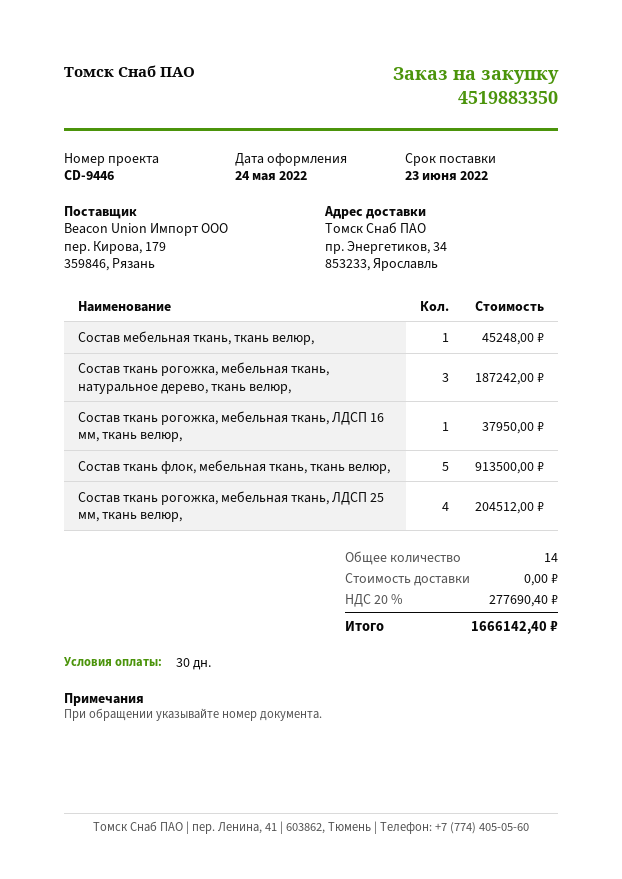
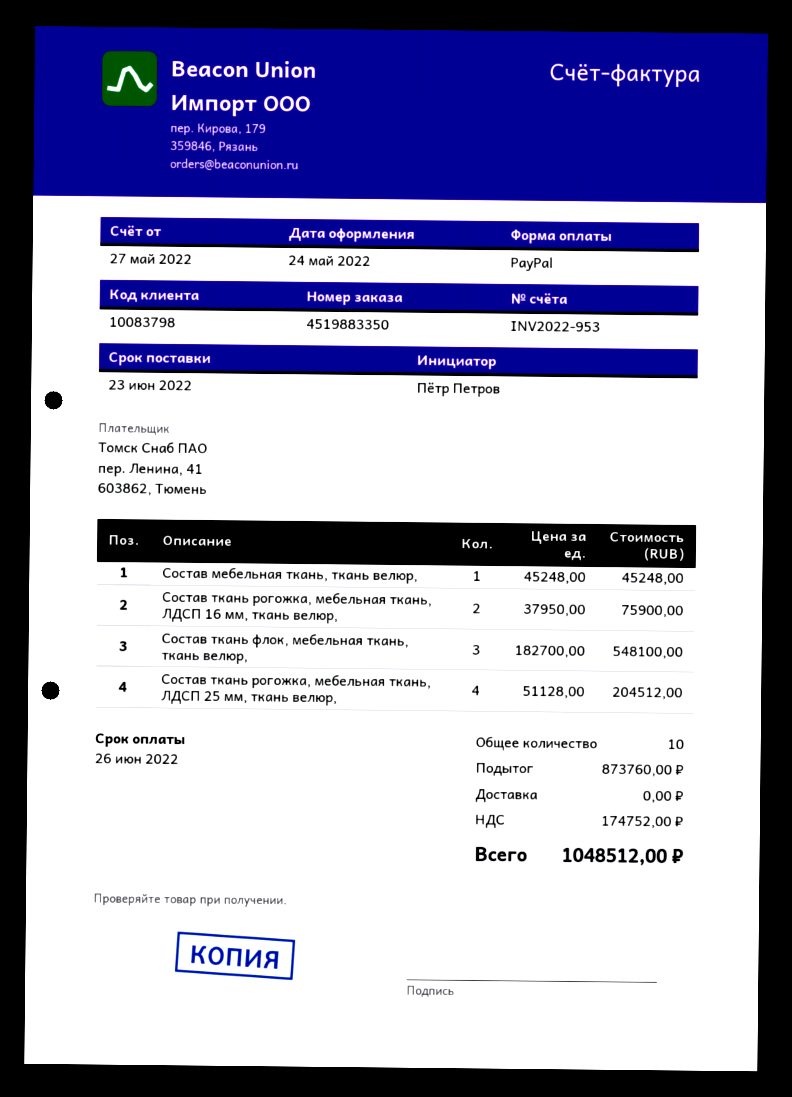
Состав ткань рогожка, мебельная ткань, натуральное дерево, ткань велюр,: 3 for 187242.00 -> none
Состав ткань рогожка, мебельная ткань, ЛДСП 16 мм, ткань велюр,: 1 for 37950.00 -> 2 for 75900.00
Состав ткань флок, мебельная ткань, ткань велюр,: 5 for 913500.00 -> 3 for 548100.00
total quantity: 14 -> 10
tax: 277690.40 -> 174752.00
total: 1666142.40 -> 1048512.00

